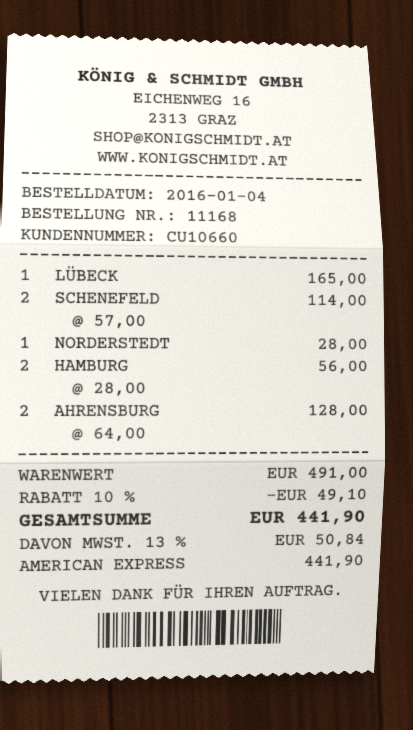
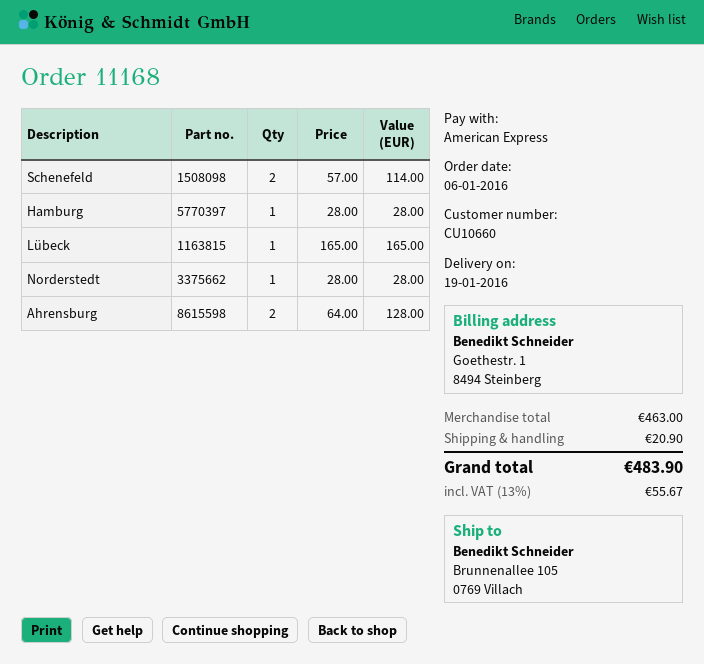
order date: 2016-01-04 -> 2016-01-06
HAMBURG: 2 x 28.00 = 56.00 -> 1 x 28.00 = 28.00
subtotal: 491.00 -> 463.00
discount: 10% = 49.10 -> none
shipping: none -> 20.90
tax: 13% = 50.84 -> 13% = 55.67
total: 441.90 -> 483.90

